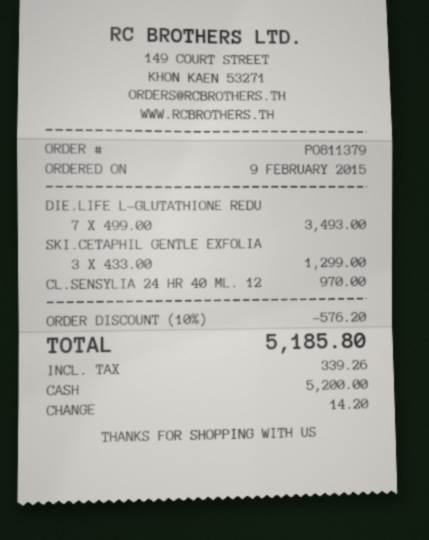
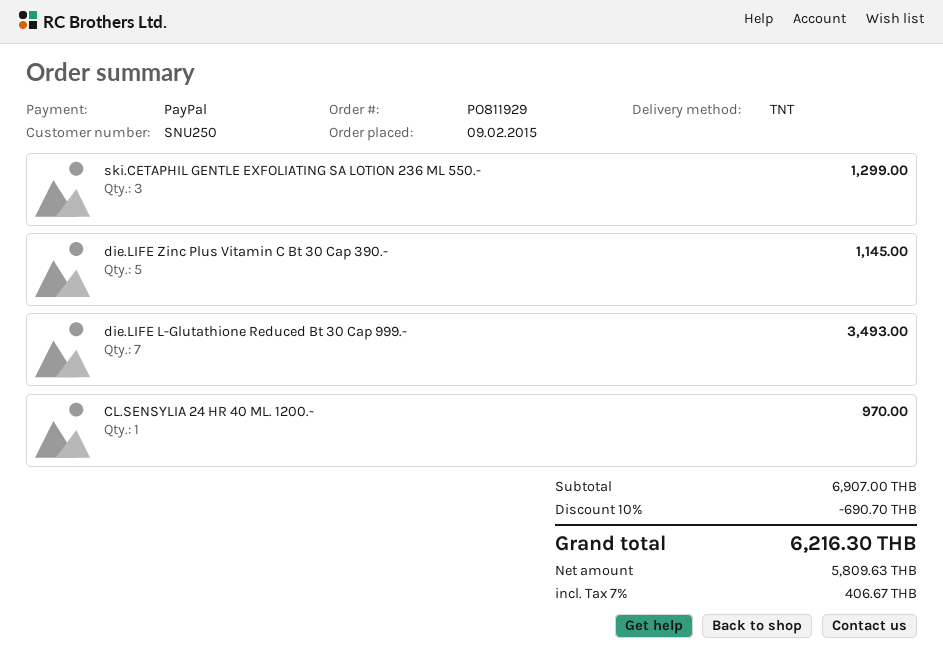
order number: PO811379 -> PO811929
payment method: cash -> PayPal
die.LIFE Zinc Plus Vitamin C Bt 30 Cap 390.-: none -> 5 for 1145.00
discount: 10% = 576.20 -> 10% = 690.70
tax: 339.26 -> 406.67
total: 5185.80 -> 6216.30

